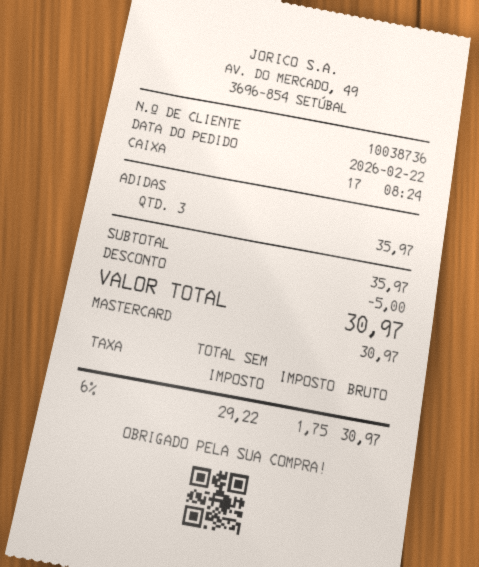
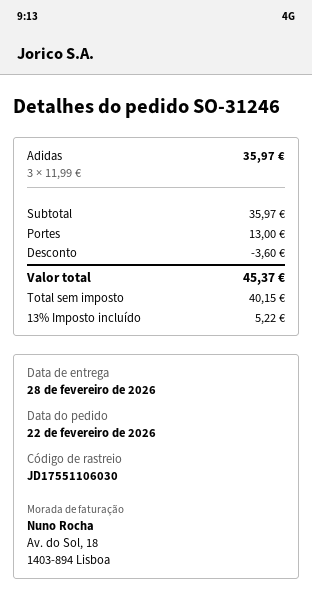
discount: 5.00 -> 3.60
shipping: none -> 13.00
net: 29.22 -> 40.15
tax: 6% = 1.75 -> 13% = 5.22
total: 30.97 -> 45.37

